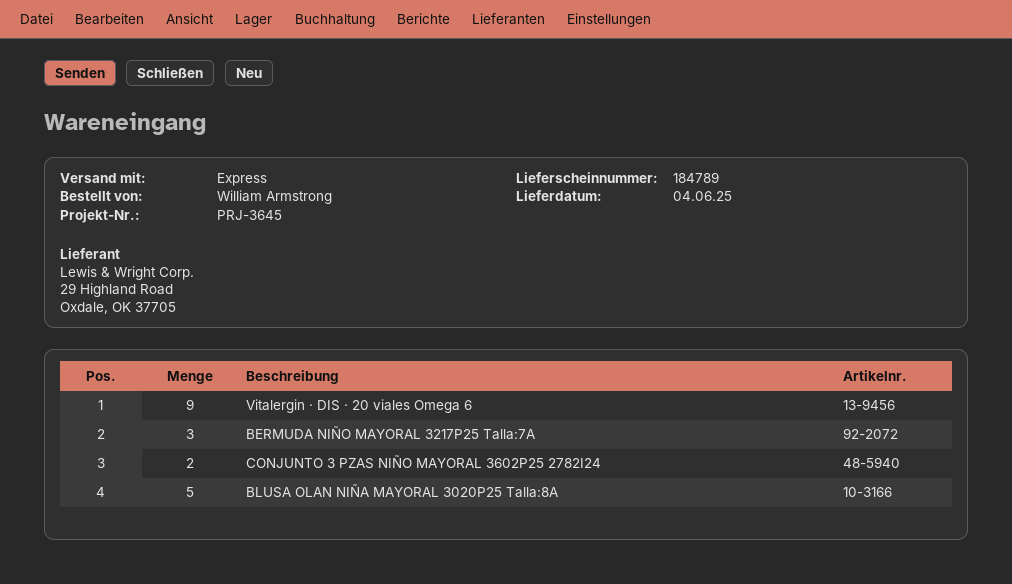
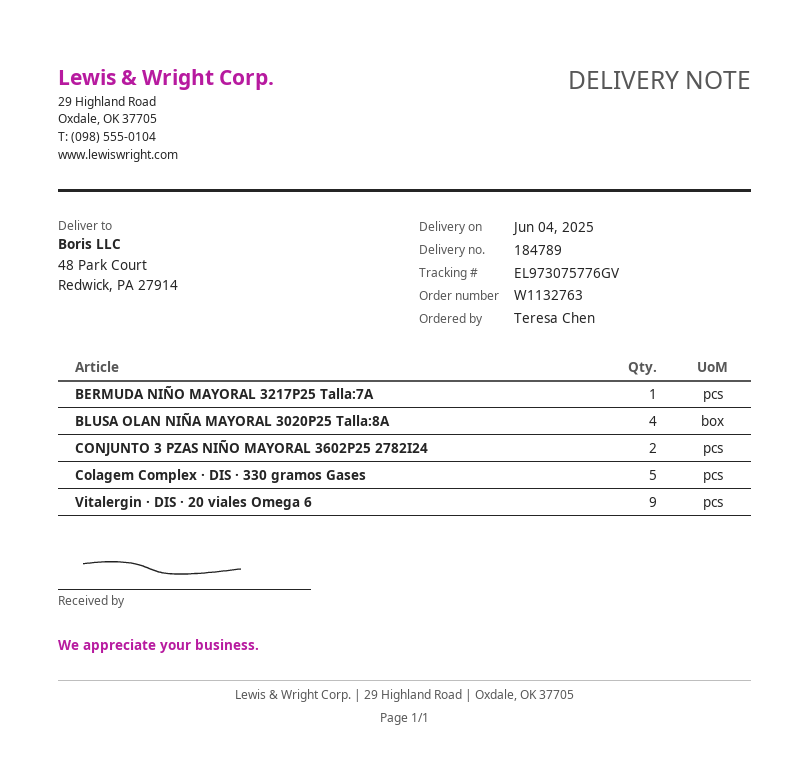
ordered by: William Armstrong -> Teresa Chen
BERMUDA NIÑO MAYORAL 3217P25 Talla:7A: 3 -> 1
BLUSA OLAN NIÑA MAYORAL 3020P25 Talla:8A: 5 -> 4
Colagem Complex · DIS · 330 gramos Gases: none -> 5

